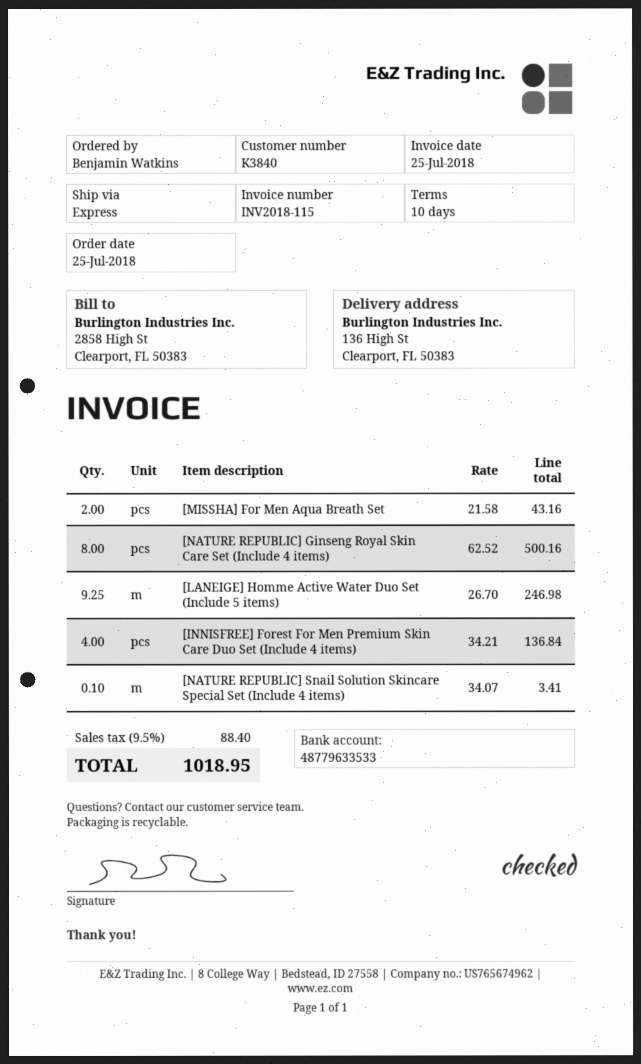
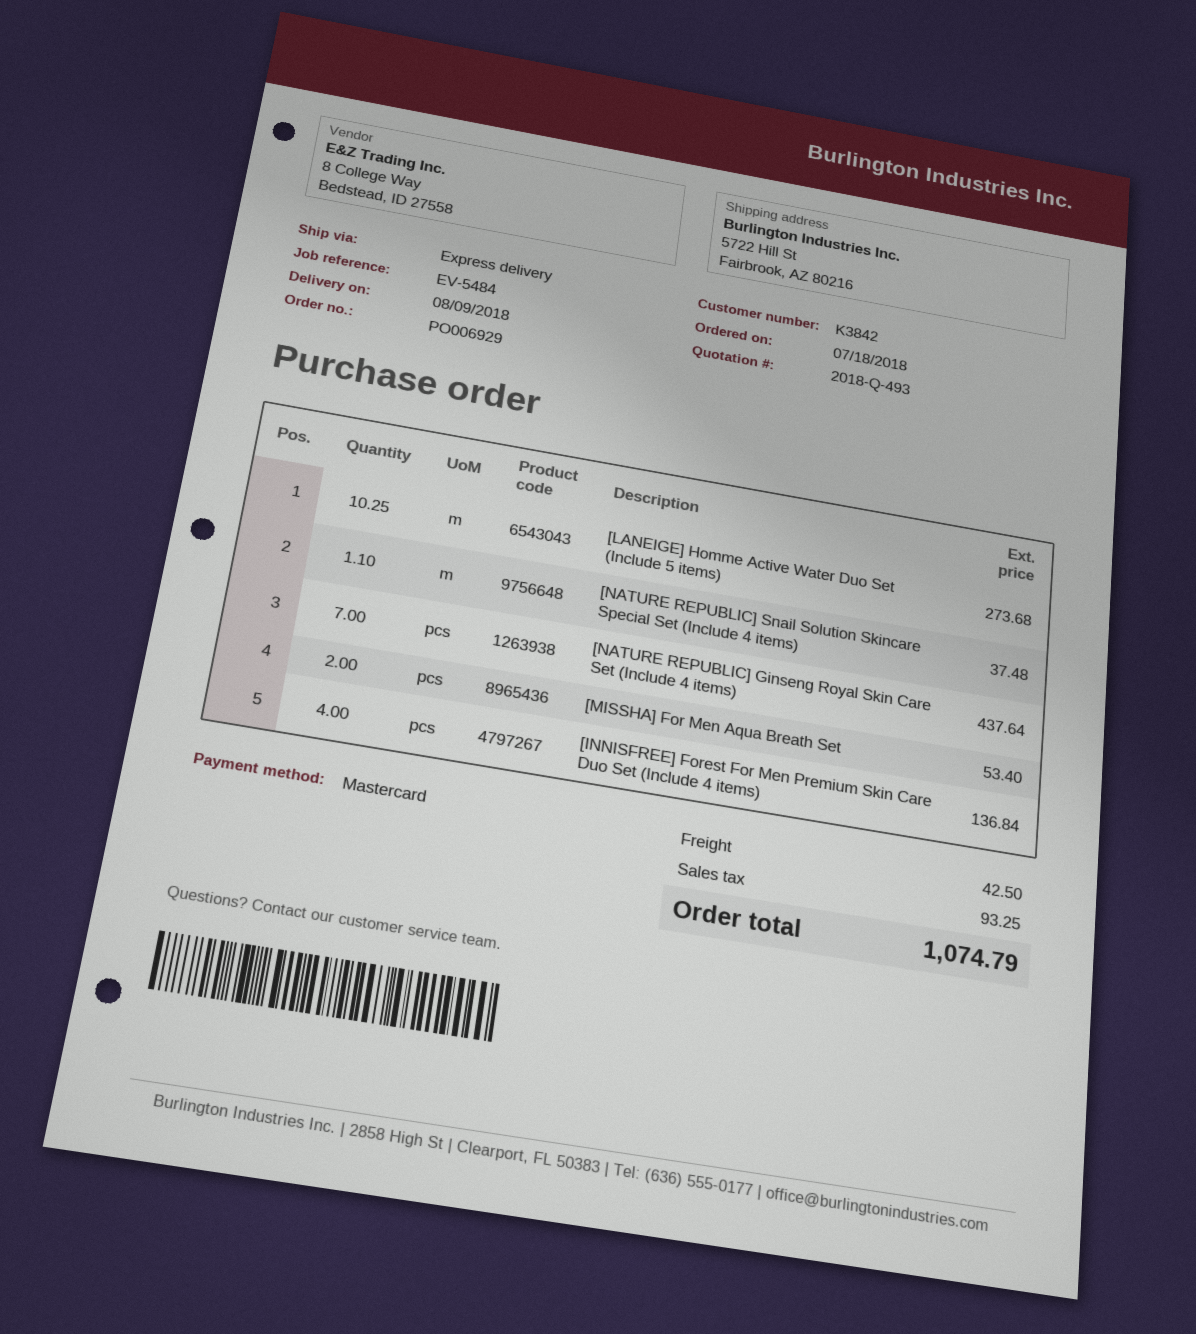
order date: 2018-07-25 -> 2018-07-18
customer number: K3840 -> K3842
ship to: 136 High St, Clearport, FL 50383 -> 5722 Hill St, Fairbrook, AZ 80216
[MISSHA] For Men Aqua Breath Set: 2 for 43.16 -> 2 for 53.40
[NATURE REPUBLIC] Ginseng Royal Skin Care Set (Include 4 items): 8 for 500.16 -> 7 for 437.64
[LANEIGE] Homme Active Water Duo Set (Include 5 items): 9.25 for 246.98 -> 10.25 for 273.68
[NATURE REPUBLIC] Snail Solution Skincare Special Set (Include 4 items): 0.1 for 3.41 -> 1.1 for 37.48
shipping: none -> 42.50
tax: 88.40 -> 93.25
total: 1018.95 -> 1074.79

